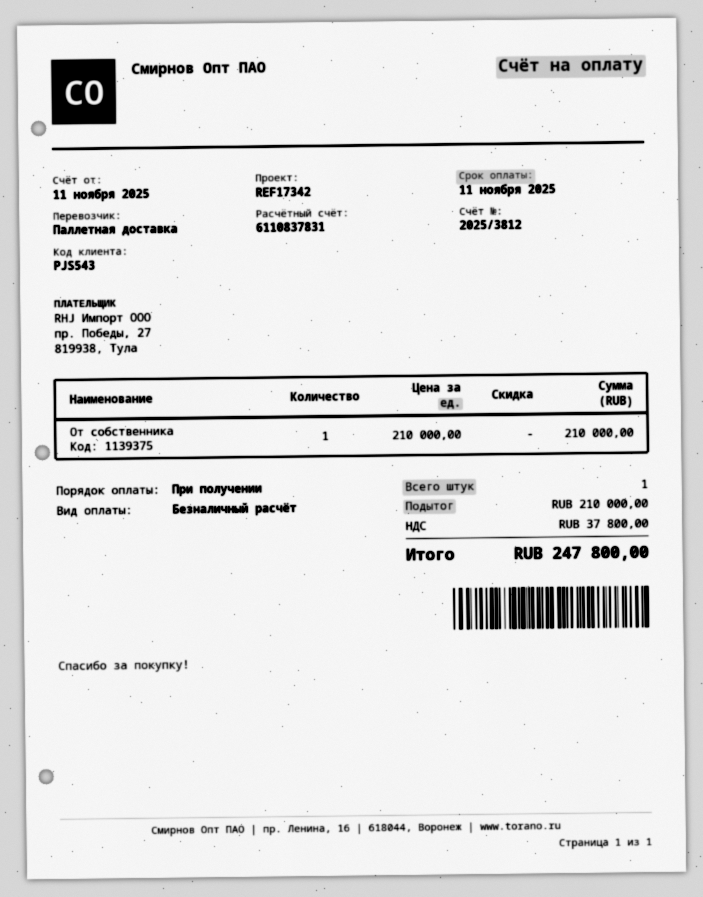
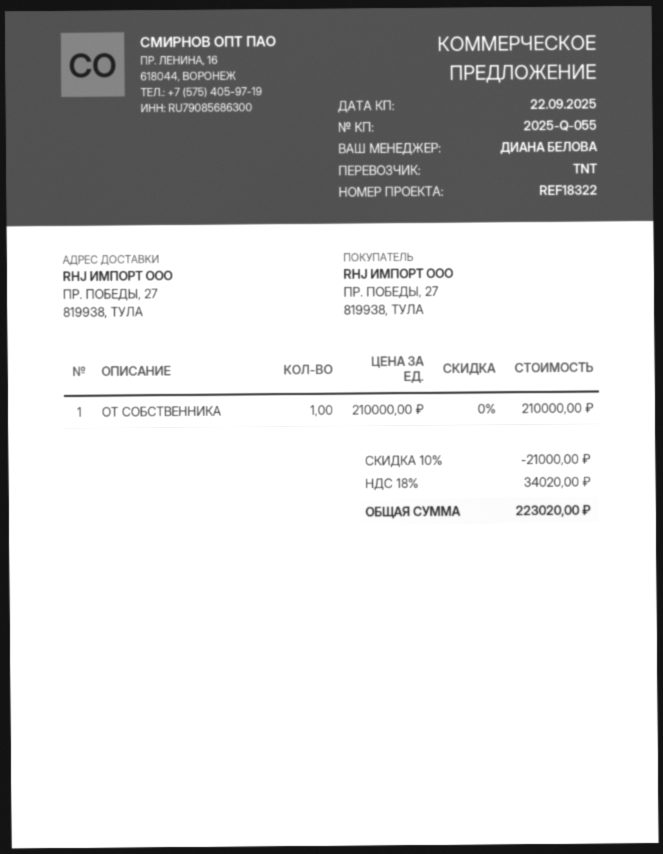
reference: REF17342 -> REF18322
shipping method: pallet freight -> TNT
discount: none -> 10% = 21000.00
tax: 37800.00 -> 34020.00
total: 247800.00 -> 223020.00

